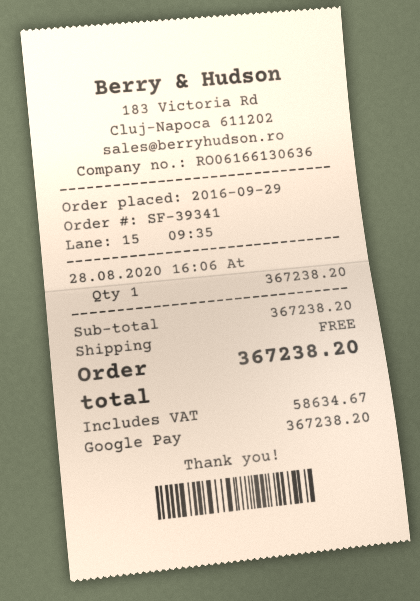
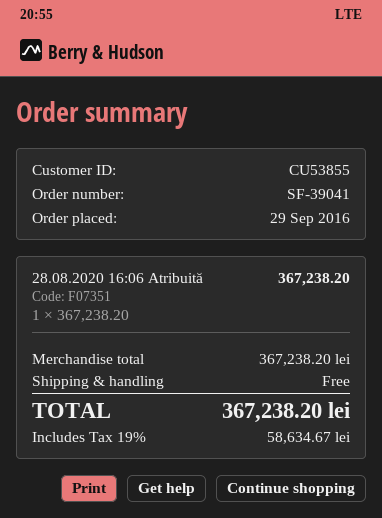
order number: SF-39341 -> SF-39041

